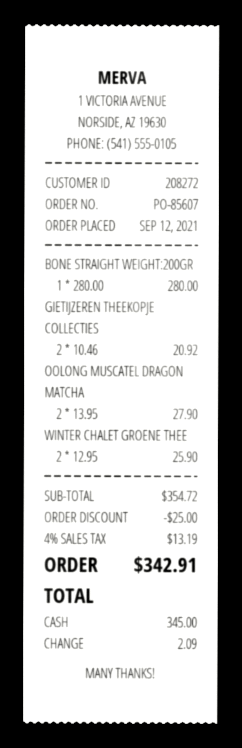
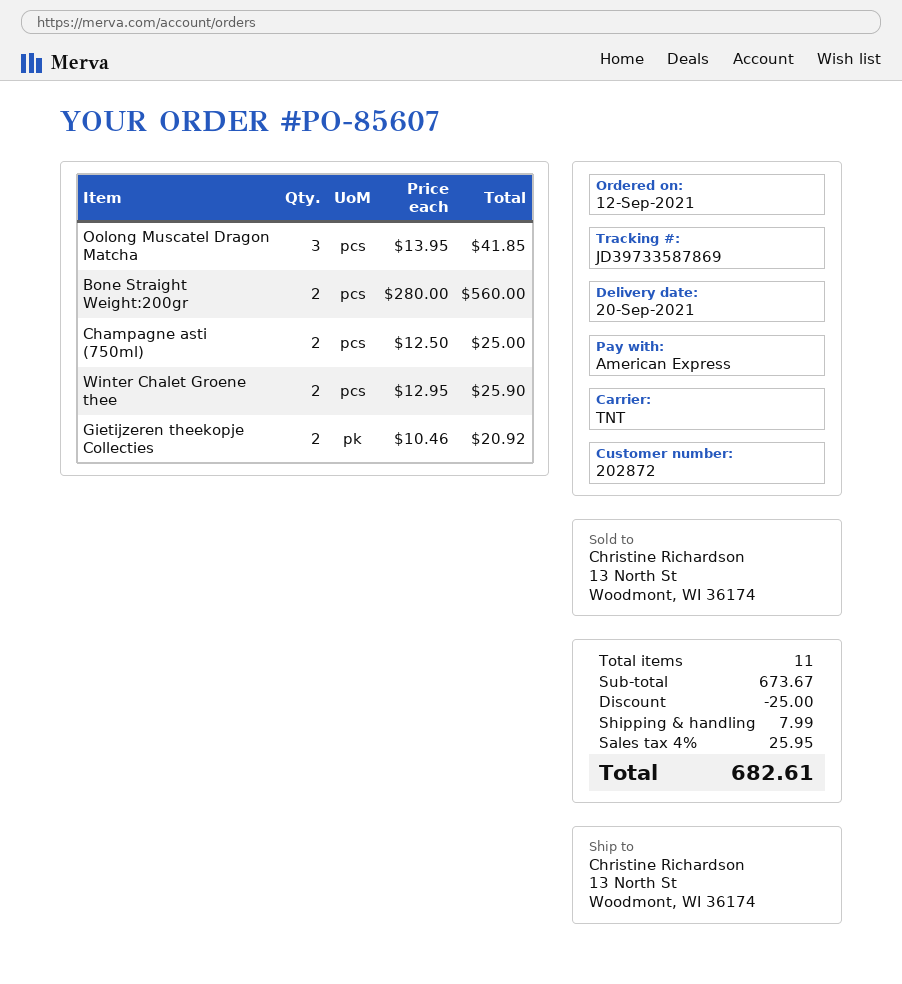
customer number: 208272 -> 202872
payment method: cash -> American Express
BONE STRAIGHT WEIGHT:200GR: 1 x 280.00 = 280.00 -> 2 x 280.00 = 560.00
OOLONG MUSCATEL DRAGON MATCHA: 2 x 13.95 = 27.90 -> 3 x 13.95 = 41.85
Champagne asti (750ml): none -> 2 x 12.50 = 25.00
subtotal: 354.72 -> 673.67
shipping: none -> 7.99
tax: 4% = 13.19 -> 4% = 25.95
total: 342.91 -> 682.61

